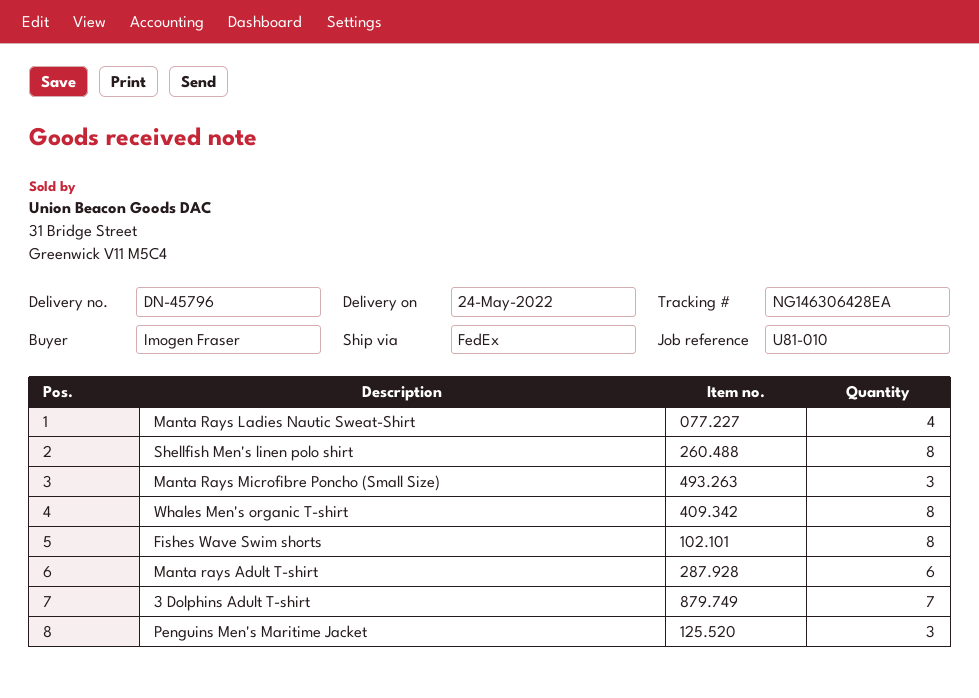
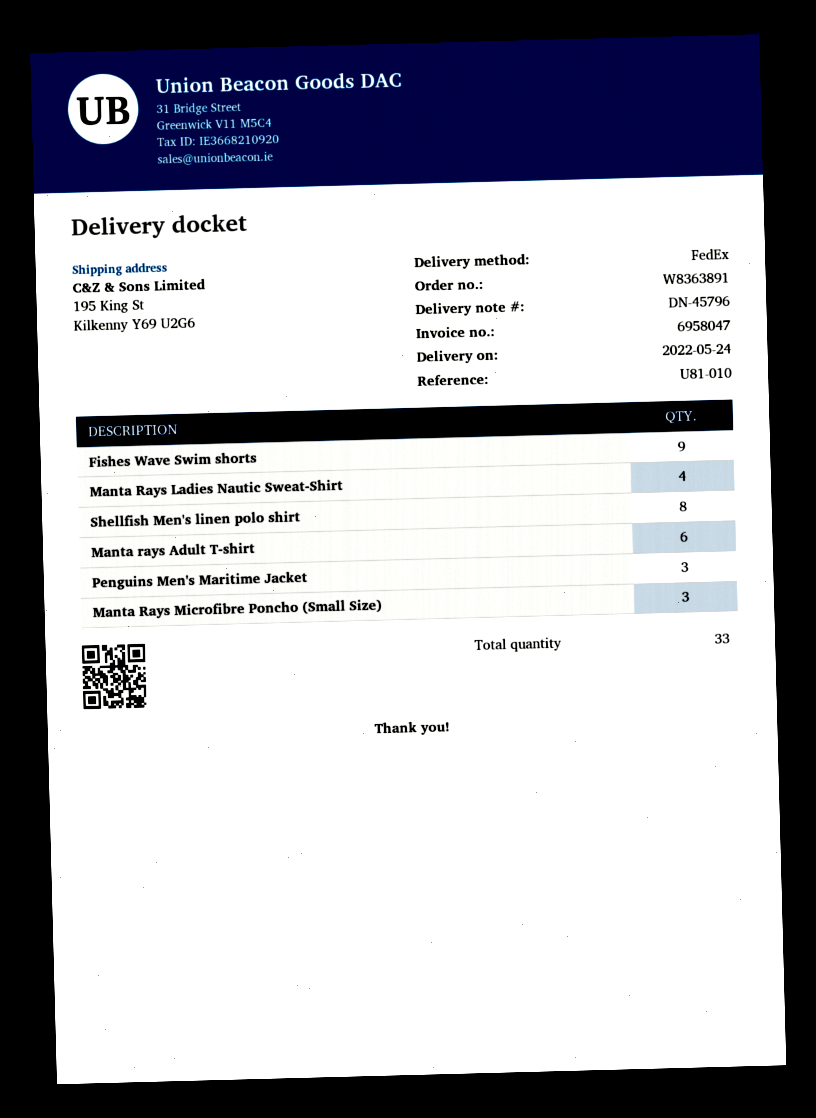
Whales Men's organic T-shirt: 8 -> none
Fishes Wave Swim shorts: 8 -> 9
3 Dolphins Adult T-shirt: 7 -> none

